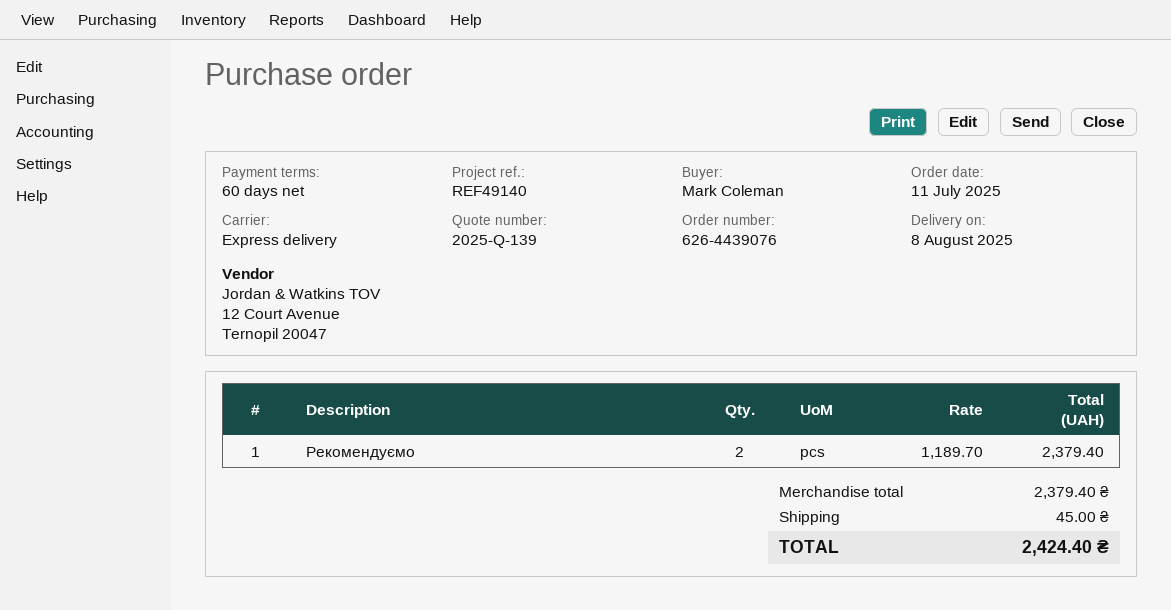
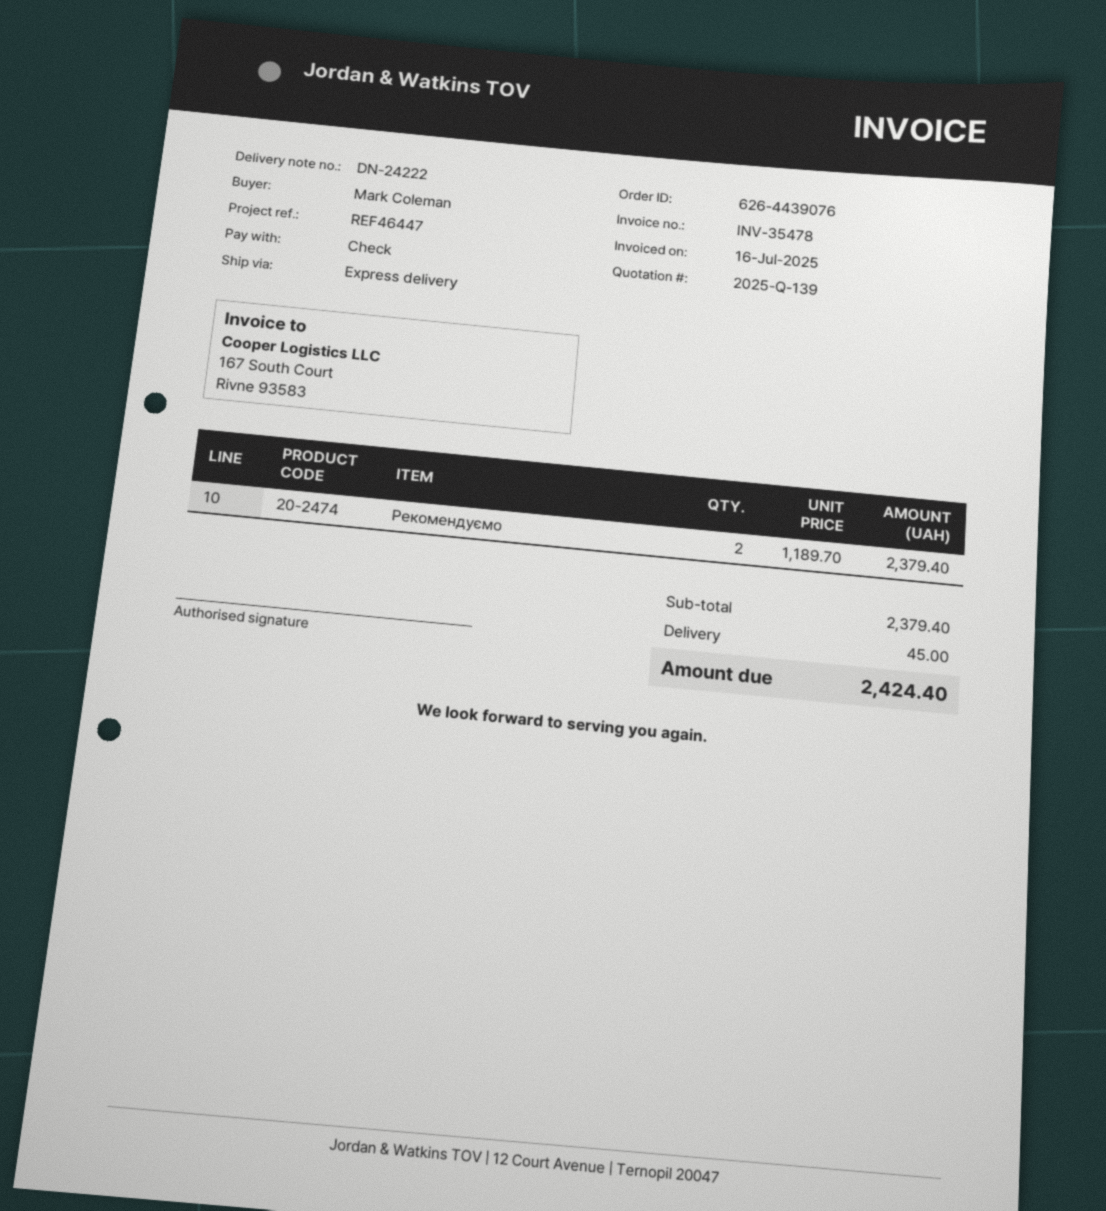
reference: REF49140 -> REF46447

